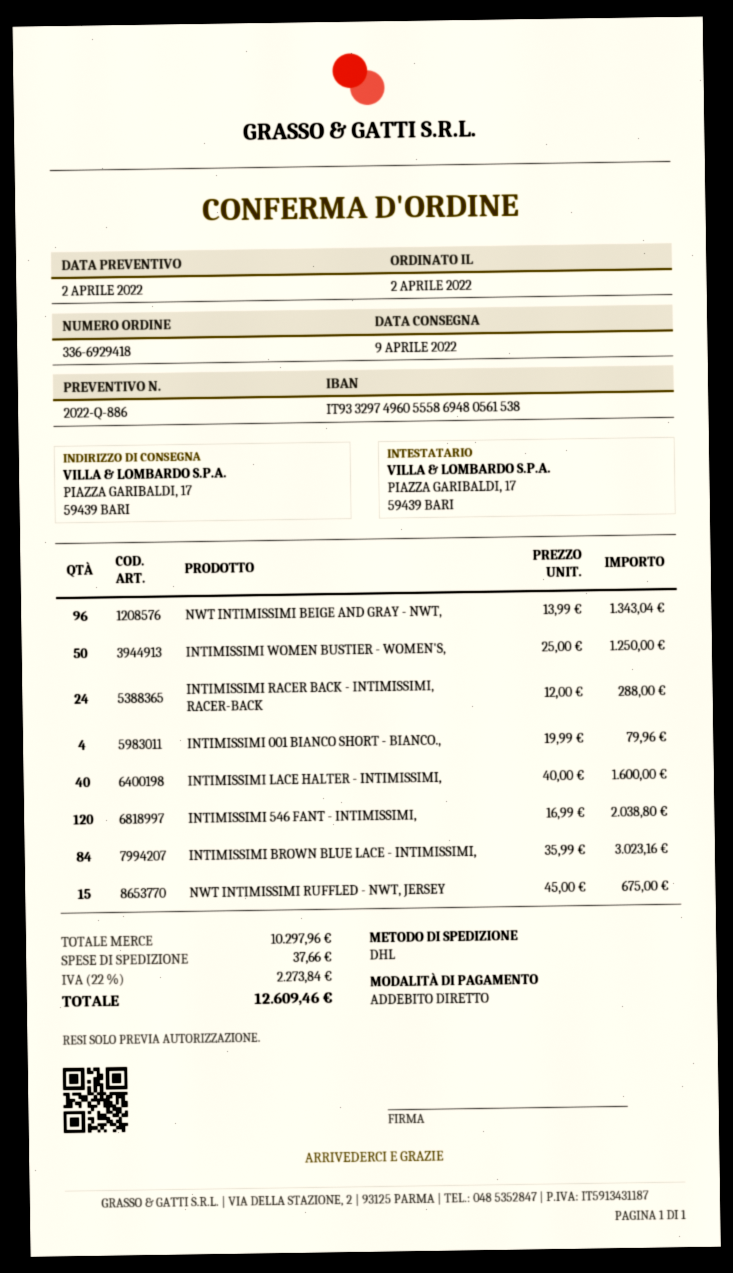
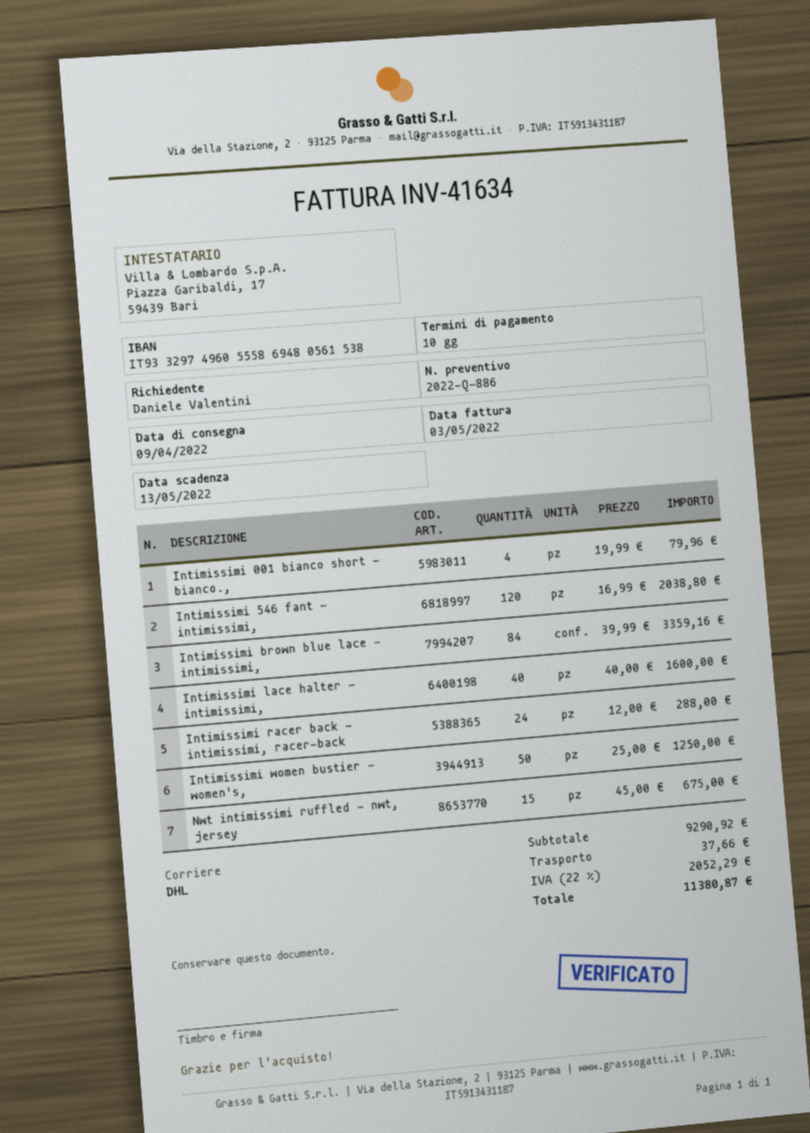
NWT INTIMISSIMI BEIGE AND GRAY - NWT,: 96 x 13.99 = 1343.04 -> none
INTIMISSIMI BROWN BLUE LACE - INTIMISSIMI,: 84 x 35.99 = 3023.16 -> 84 x 39.99 = 3359.16
subtotal: 10297.96 -> 9290.92
tax: 22% = 2273.84 -> 22% = 2052.29
total: 12609.46 -> 11380.87

